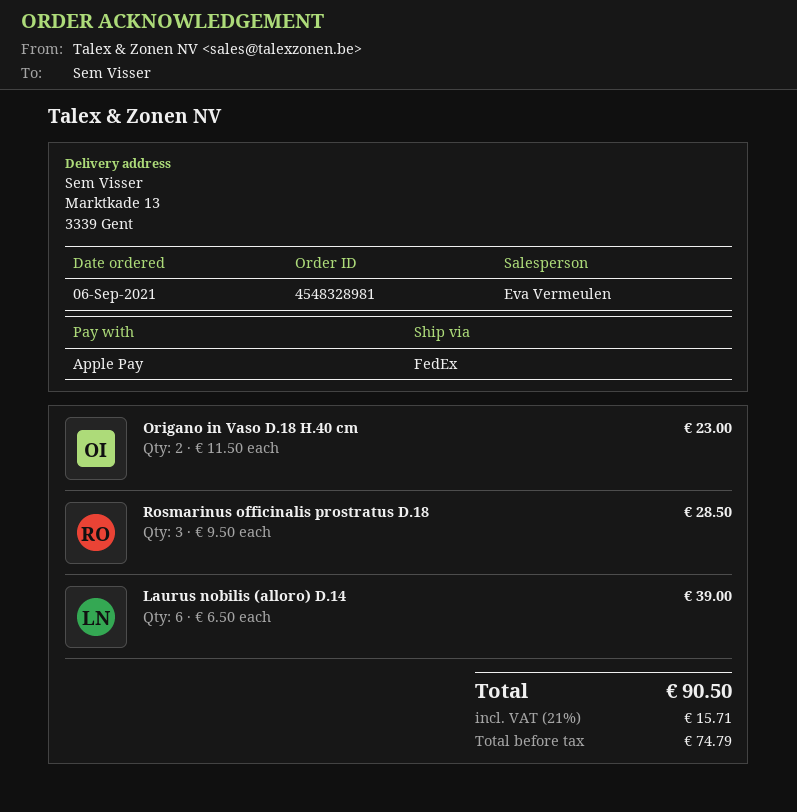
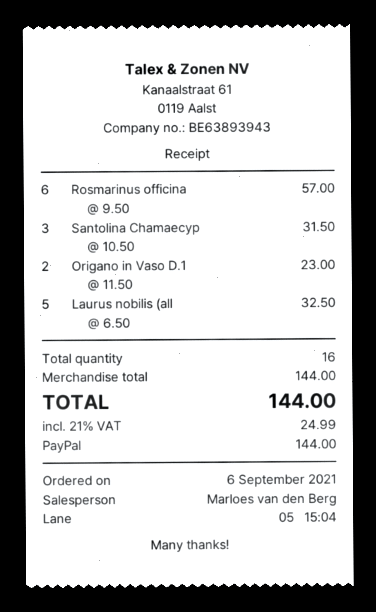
sales rep: Eva Vermeulen -> Marloes van den Berg
payment method: Apple Pay -> PayPal
Rosmarinus officinalis prostratus D.18: 3 x 9.50 = 28.50 -> 6 x 9.50 = 57.00
Laurus nobilis (alloro) D.14: 6 x 6.50 = 39.00 -> 5 x 6.50 = 32.50
Santolina Chamaecyp: none -> 3 x 10.50 = 31.50
tax: 21% = 15.71 -> 21% = 24.99
total: 90.50 -> 144.00

